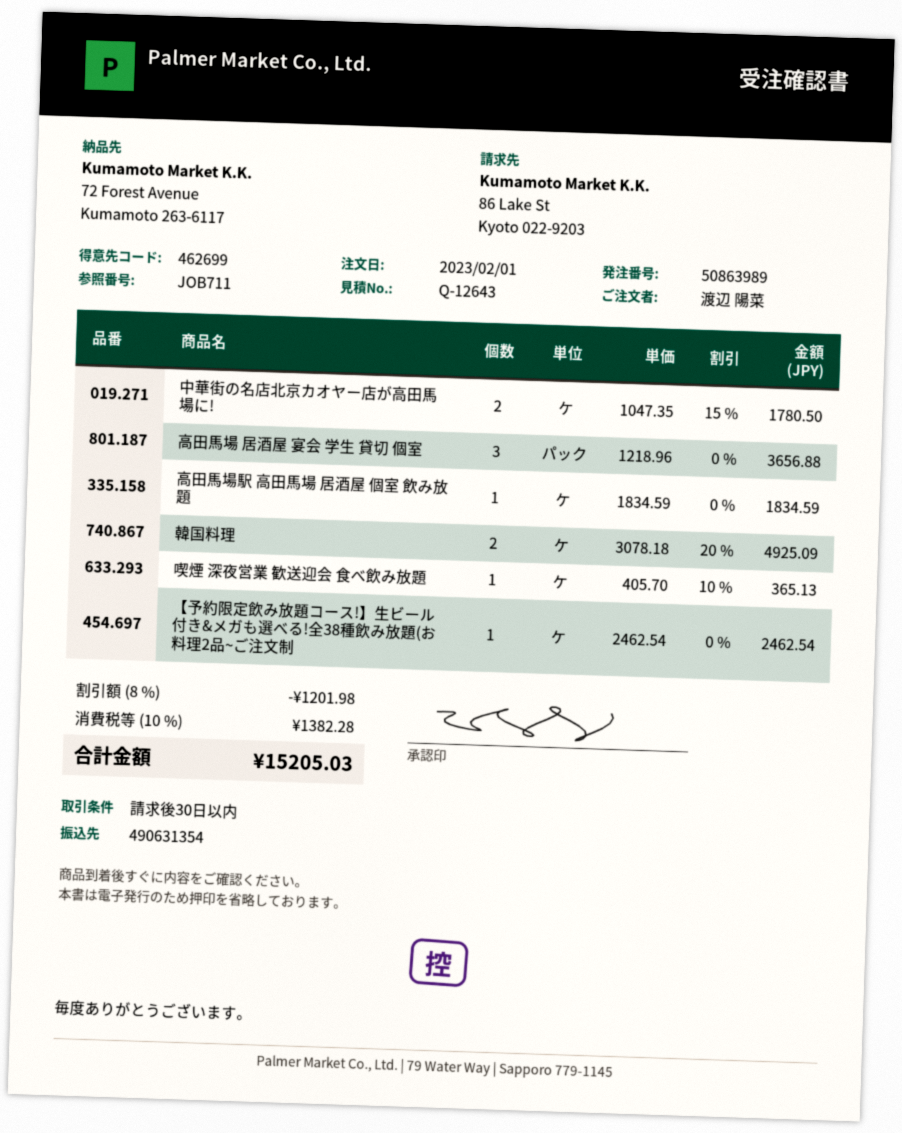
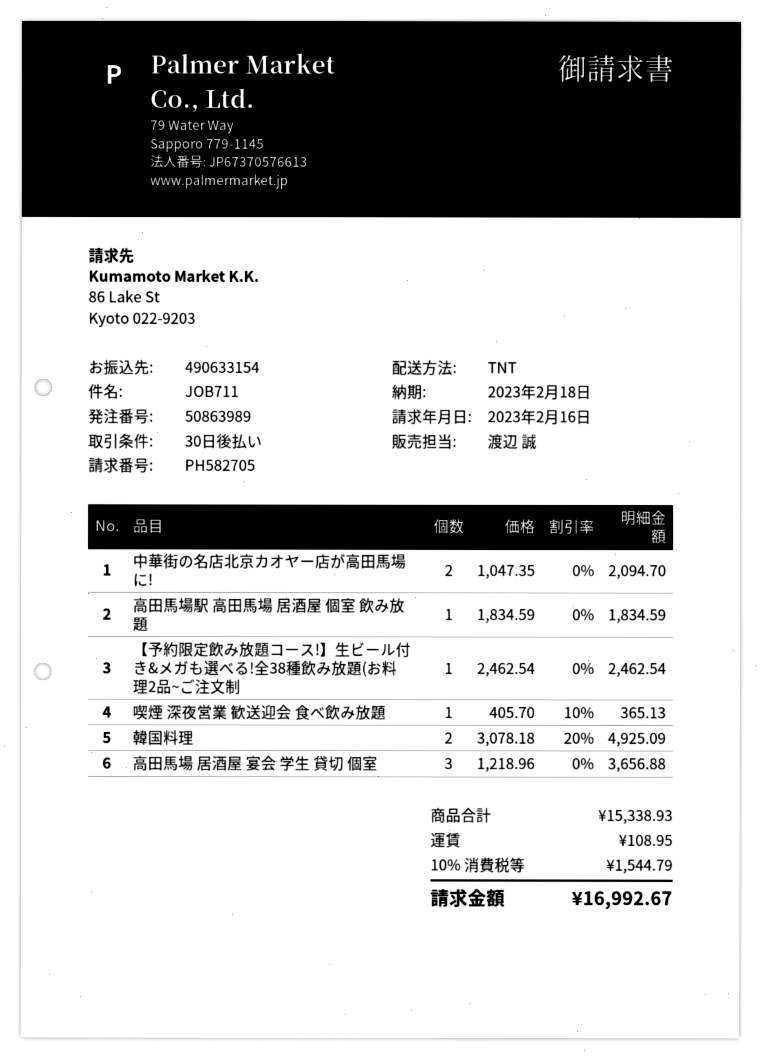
bank account: 490631354 -> 490633154
中華街の名店北京カオヤー店が高田馬場に!: 2 x 1047.35 - 15% = 1780.50 -> 2 x 1047.35 = 2094.70
discount: 8% = 1201.98 -> none
shipping: none -> 108.95
tax: 10% = 1382.28 -> 10% = 1544.79
total: 15205.03 -> 16992.67

